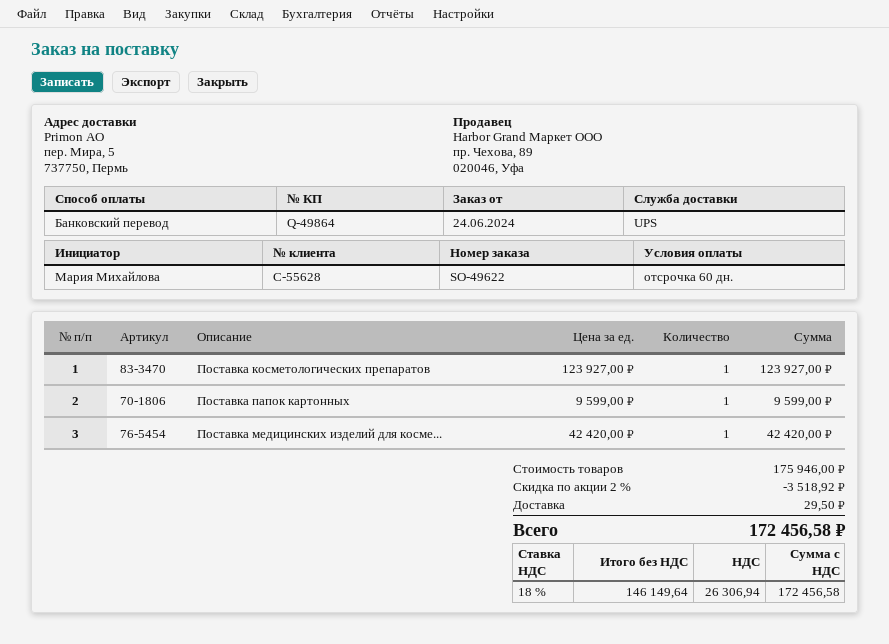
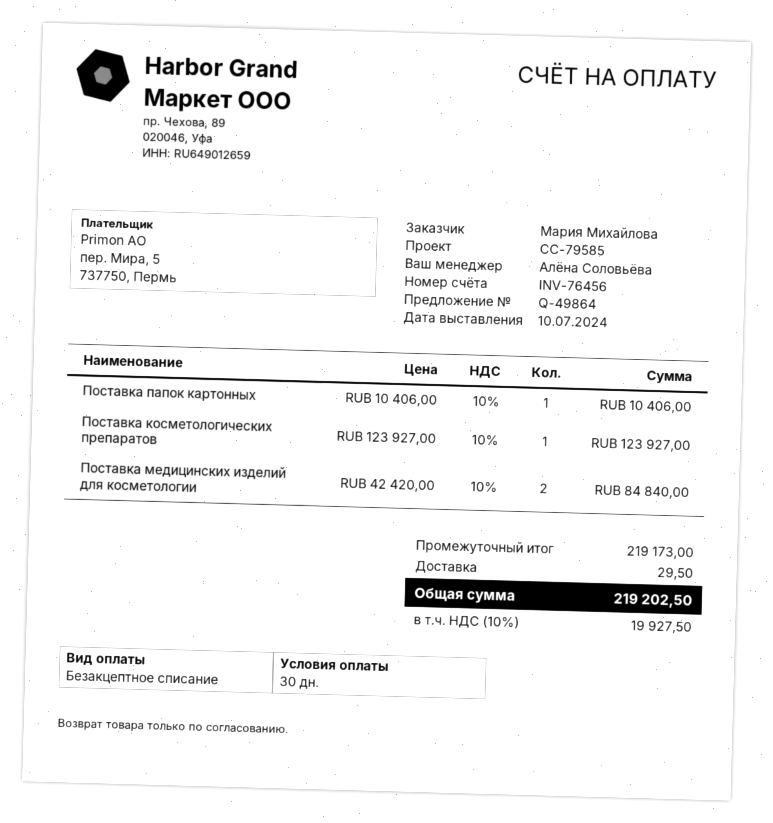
payment terms: 60 days -> 30 days
payment method: bank transfer -> direct debit
Поставка папок картонных: 1 x 9599.00 = 9599.00 -> 1 x 10406.00 = 10406.00
Поставка медицинских изделий для косме...: 1 x 42420.00 = 42420.00 -> 2 x 42420.00 = 84840.00
subtotal: 175946.00 -> 219173.00
discount: 2% = 3518.92 -> none
tax: 18% = 26306.94 -> 10% = 19927.50
total: 172456.58 -> 219202.50

